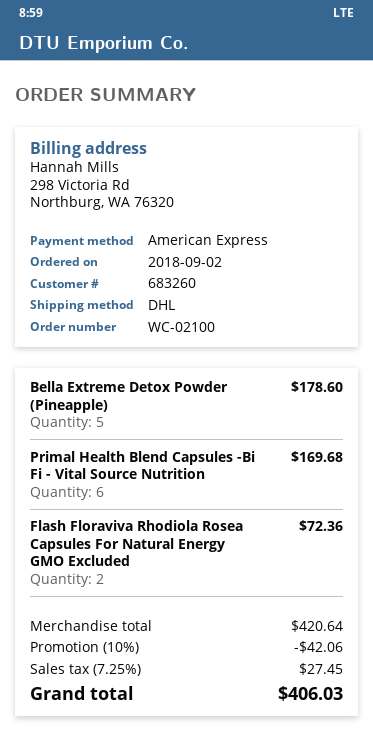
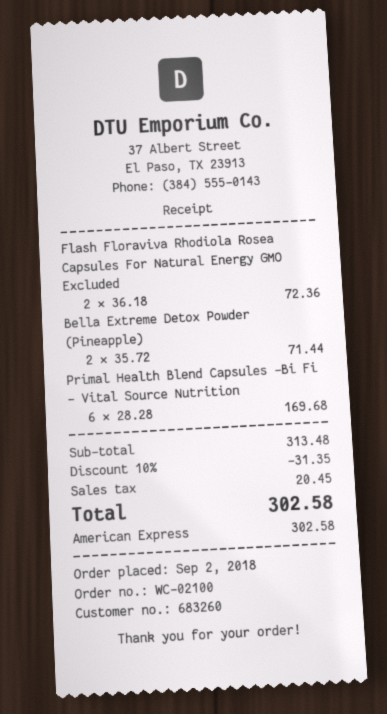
Bella Extreme Detox Powder (Pineapple): 5 for 178.60 -> 2 for 71.44
subtotal: 420.64 -> 313.48
discount: 10% = 42.06 -> 10% = 31.35
tax: 27.45 -> 20.45
total: 406.03 -> 302.58

